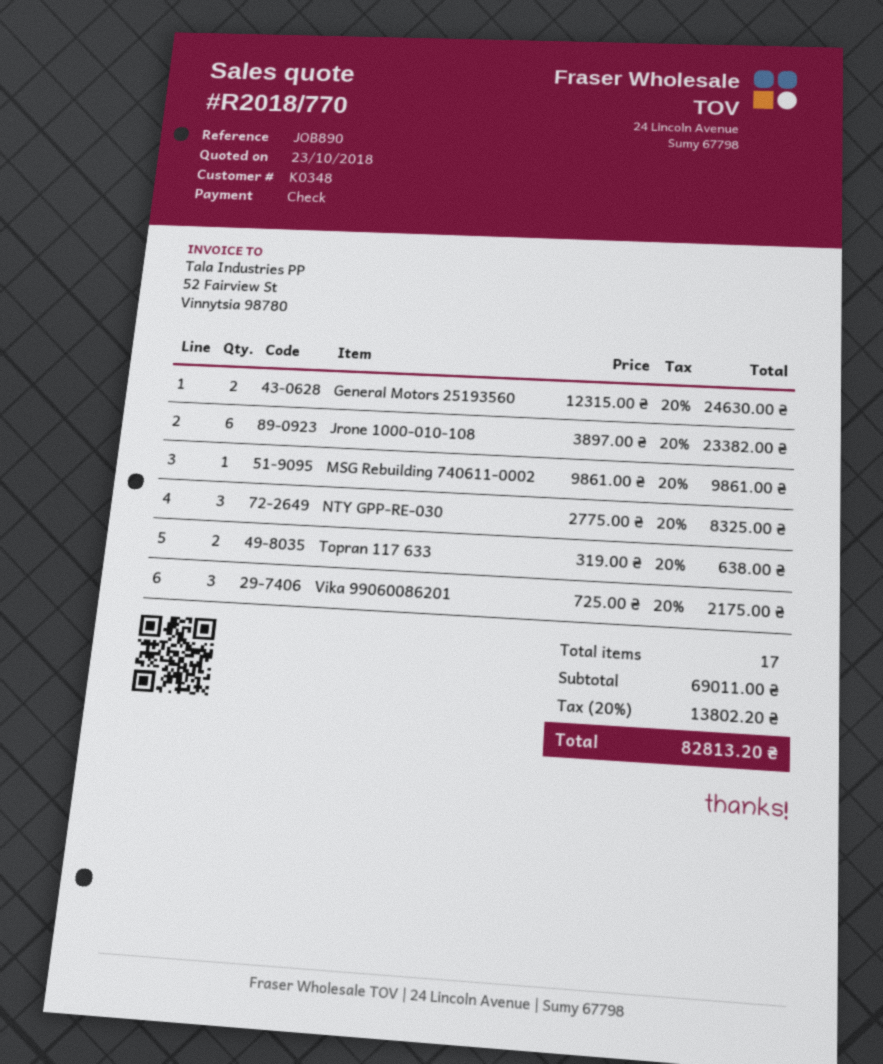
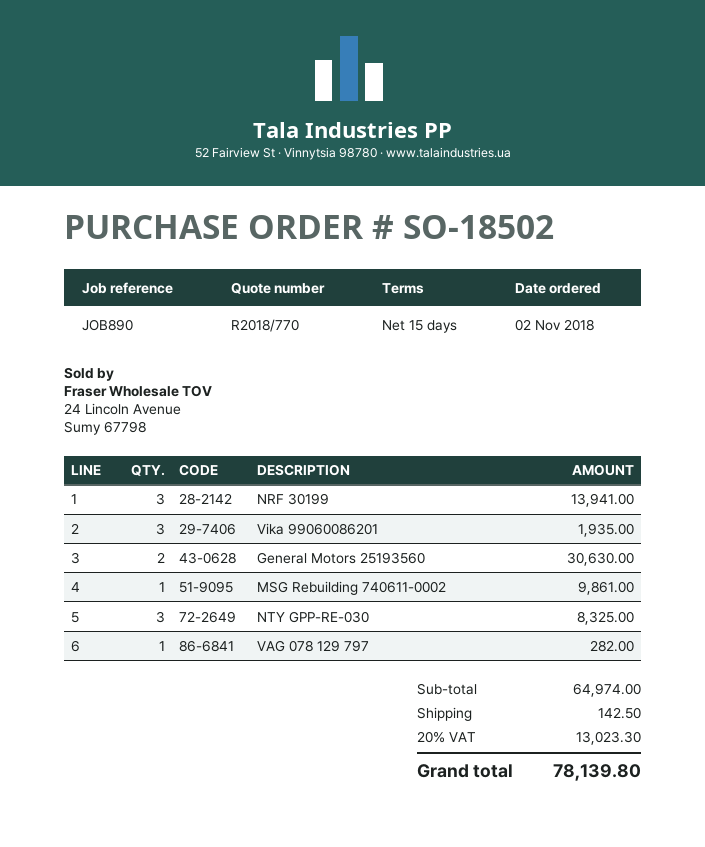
General Motors 25193560: 2 for 24630.00 -> 2 for 30630.00
Jrone 1000-010-108: 6 for 23382.00 -> none
Topran 117 633: 2 for 638.00 -> none
Vika 99060086201: 3 for 2175.00 -> 3 for 1935.00
NRF 30199: none -> 3 for 13941.00
VAG 078 129 797: none -> 1 for 282.00
subtotal: 69011.00 -> 64974.00
shipping: none -> 142.50
tax: 20% = 13802.20 -> 20% = 13023.30
total: 82813.20 -> 78139.80

